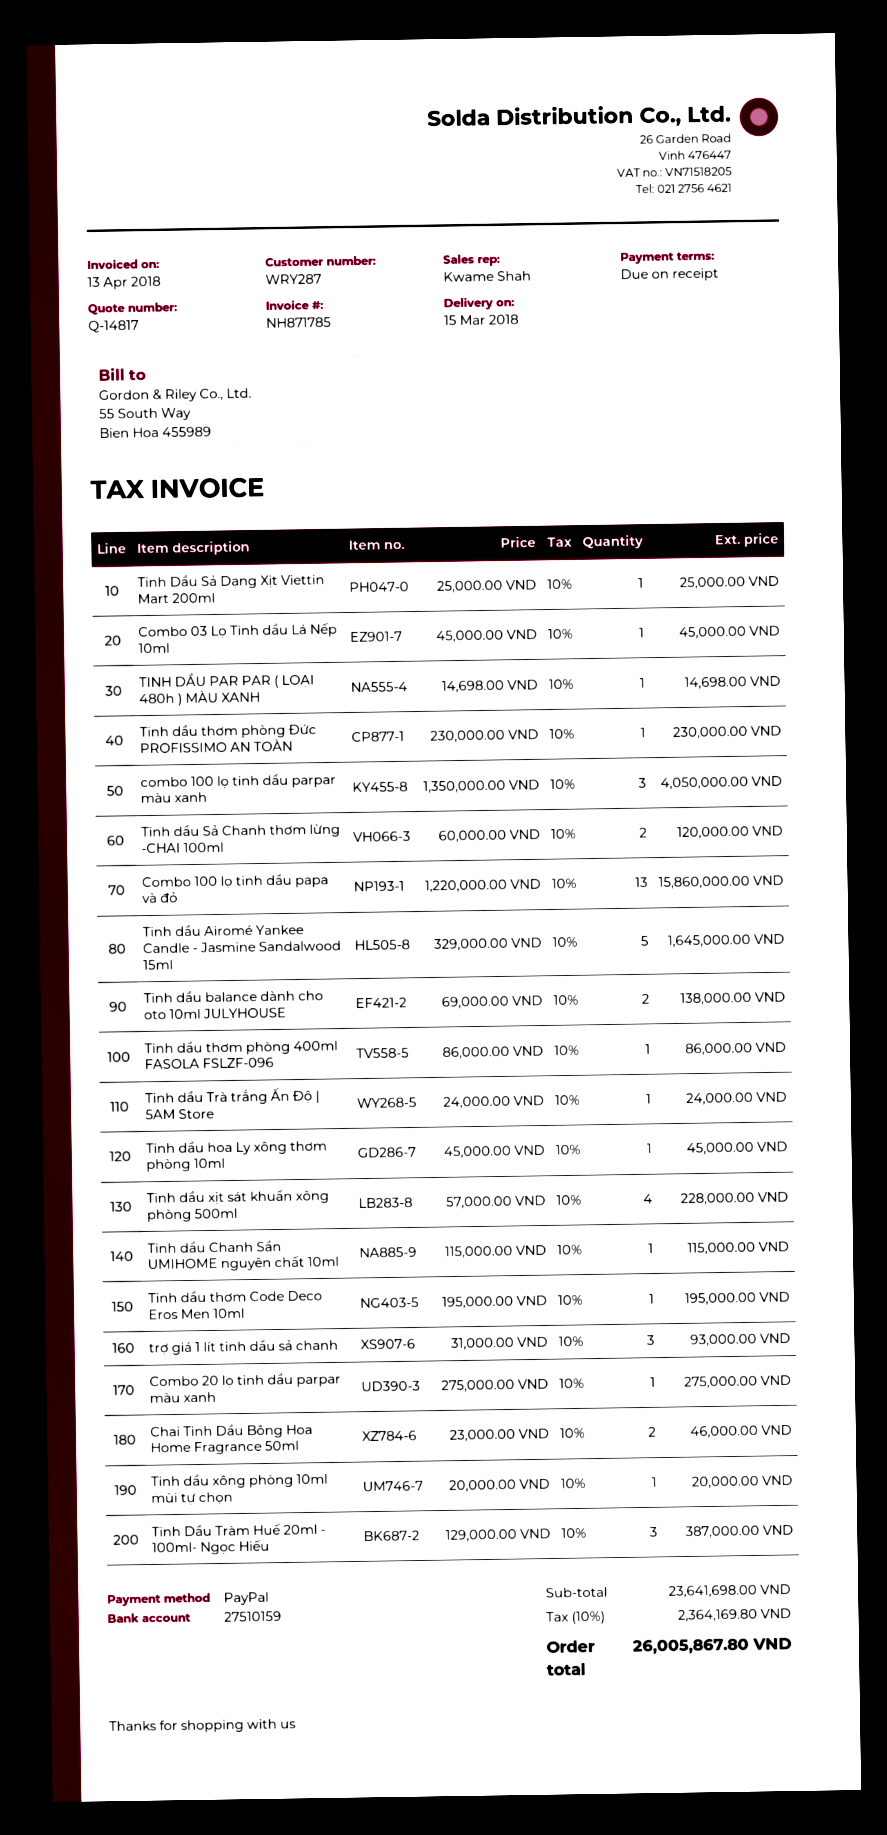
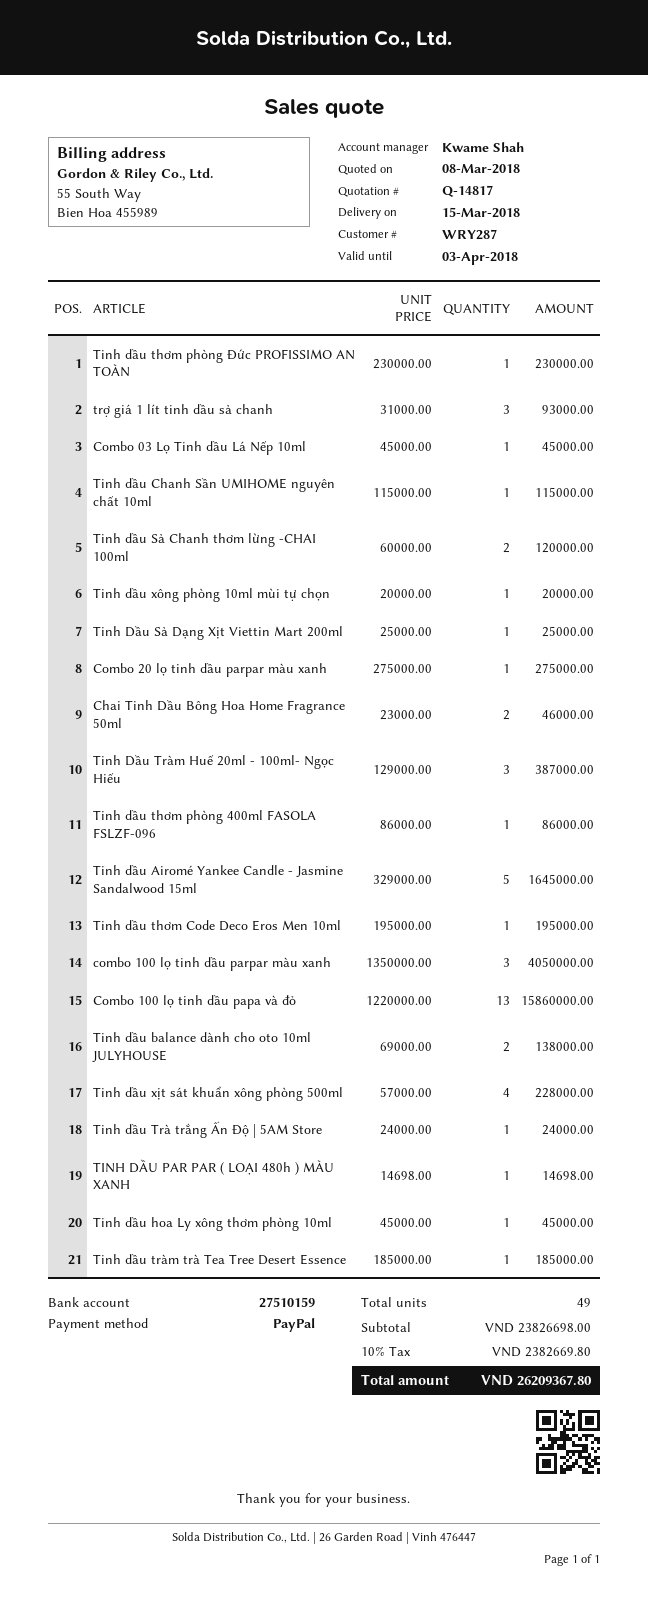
Tinh dầu tràm trà Tea Tree Desert Essence: none -> 1 x 185000.00 = 185000.00
subtotal: 23641698.00 -> 23826698.00
tax: 10% = 2364169.80 -> 10% = 2382669.80
total: 26005867.80 -> 26209367.80

